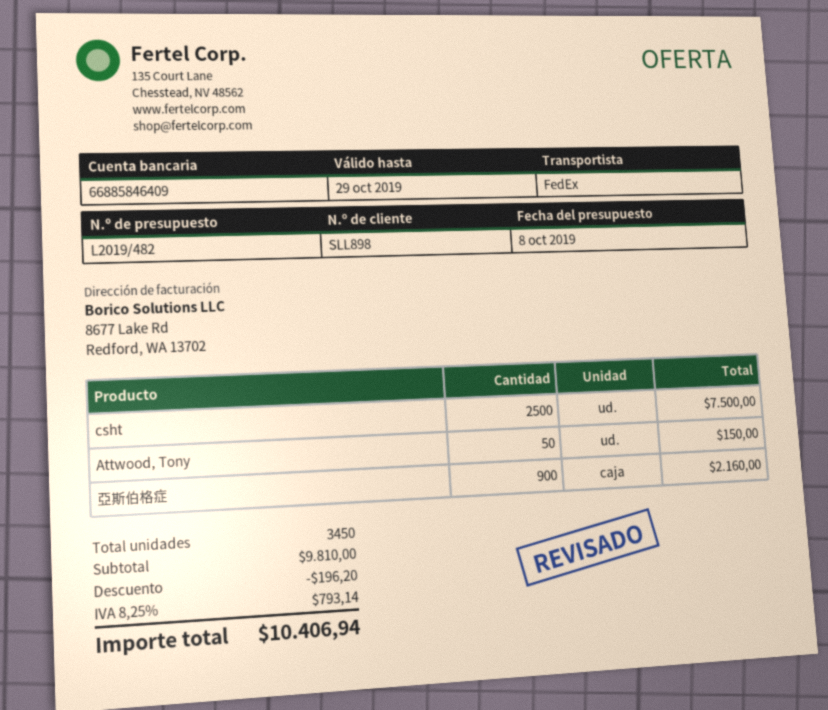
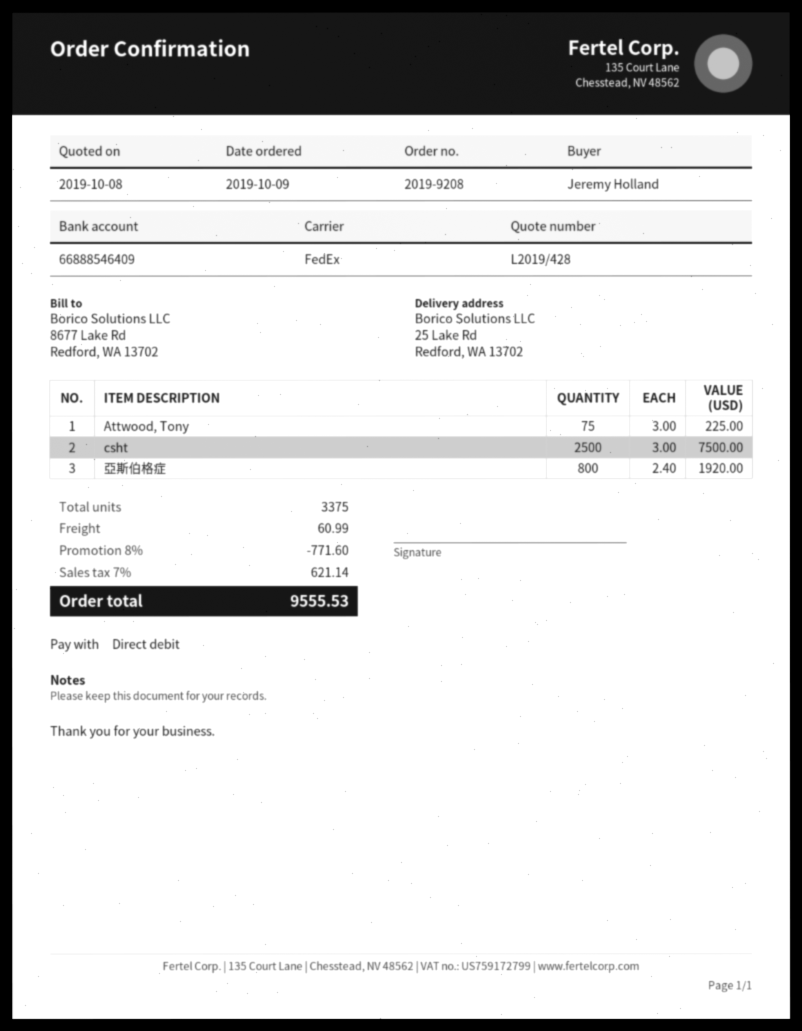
quote number: L2019/482 -> L2019/428
bank account: 66885846409 -> 66888546409
Attwood, Tony: 50 for 150.00 -> 75 for 225.00
亞斯伯格症: 900 for 2160.00 -> 800 for 1920.00
total quantity: 3450 -> 3375
discount: 196.20 -> 771.60
shipping: none -> 60.99
tax: 8.25% = 793.14 -> 7% = 621.14
total: 10406.94 -> 9555.53

